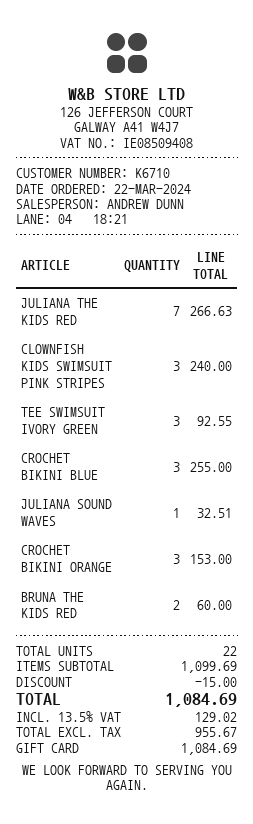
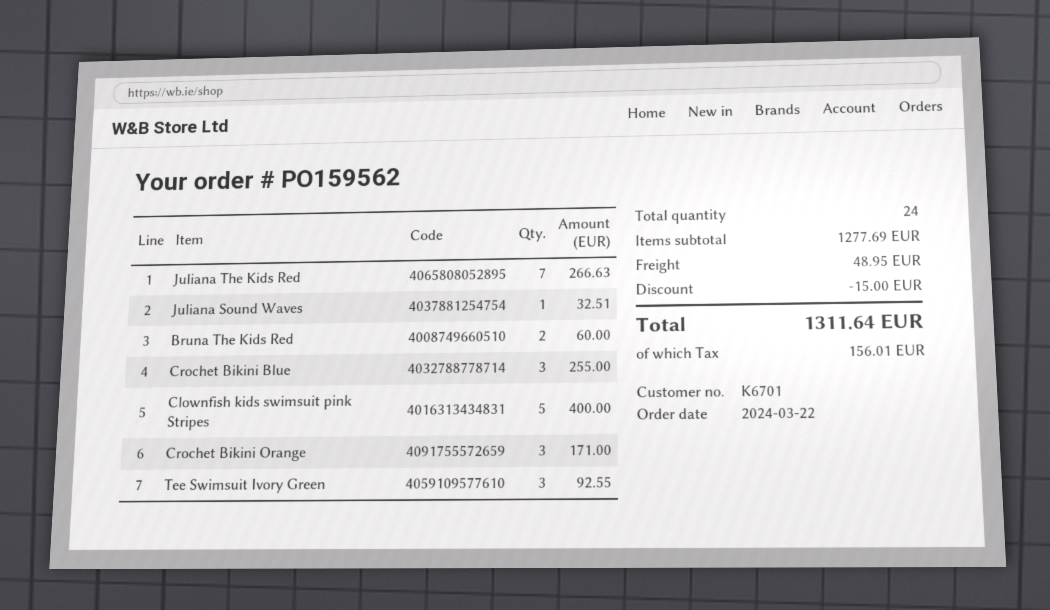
customer number: K6710 -> K6701
CLOWNFISH KIDS SWIMSUIT PINK STRIPES: 3 for 240.00 -> 5 for 400.00
CROCHET BIKINI ORANGE: 3 for 153.00 -> 3 for 171.00
total quantity: 22 -> 24
subtotal: 1099.69 -> 1277.69
shipping: none -> 48.95
tax: 129.02 -> 156.01
total: 1084.69 -> 1311.64

